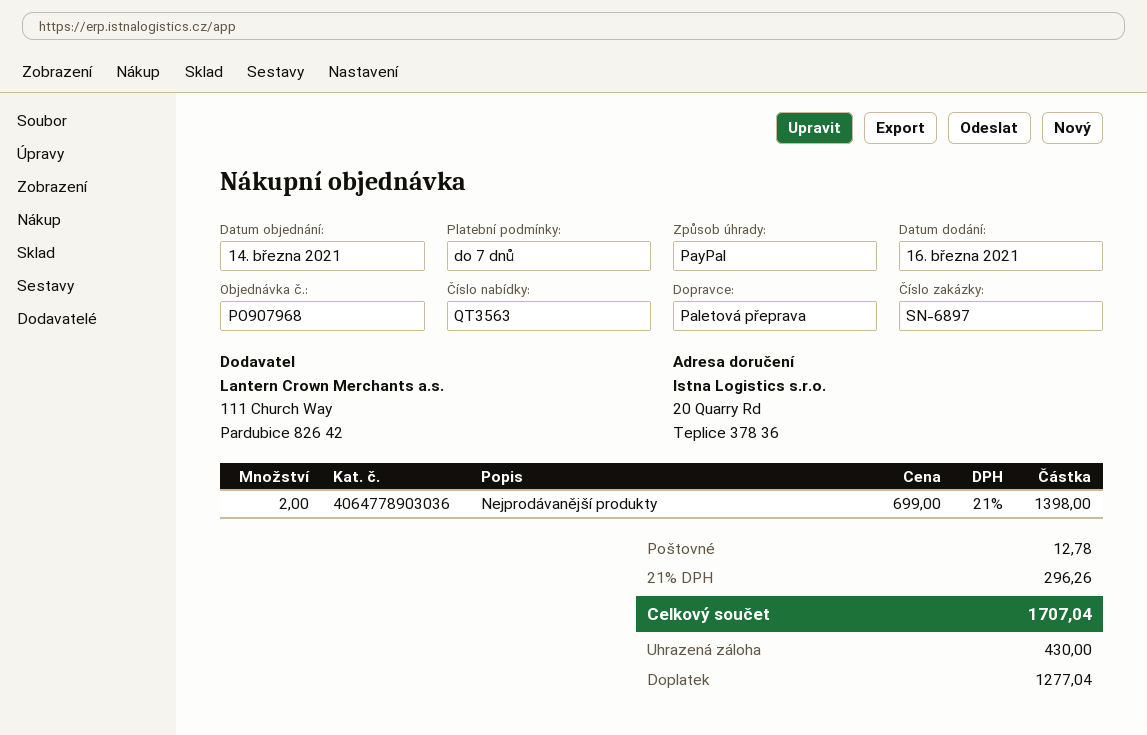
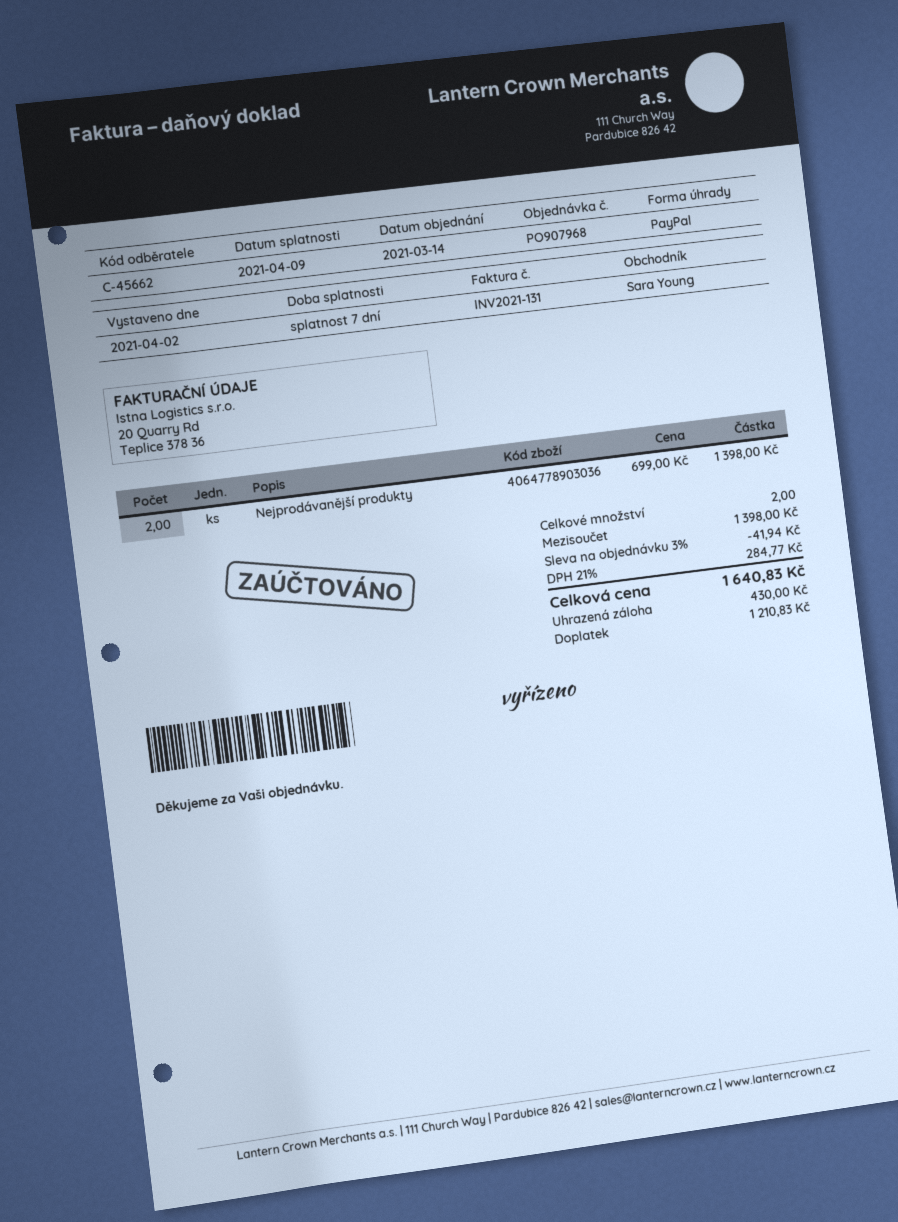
discount: none -> 3% = 41.94
shipping: 12.78 -> none
tax: 21% = 296.26 -> 21% = 284.77
total: 1707.04 -> 1640.83
balance: 1277.04 -> 1210.83

